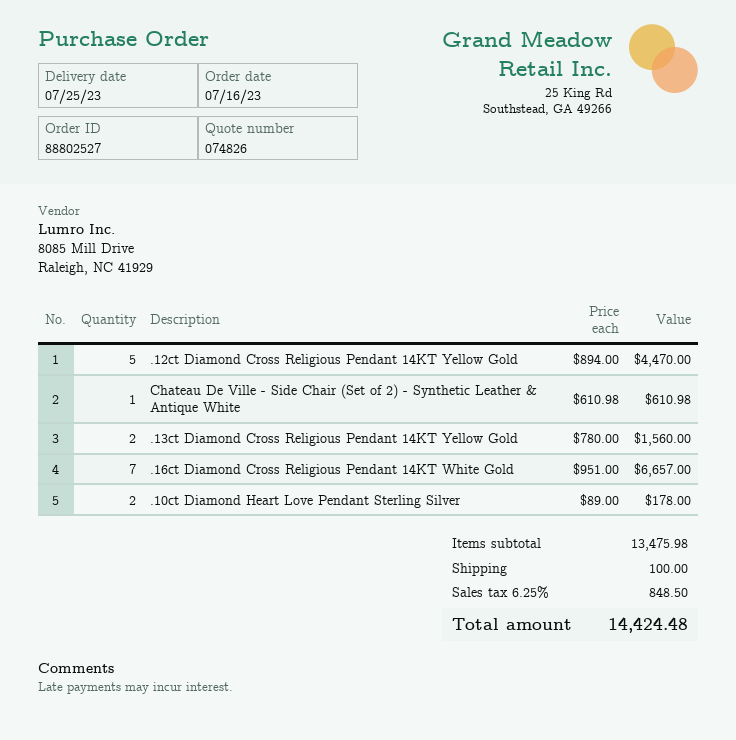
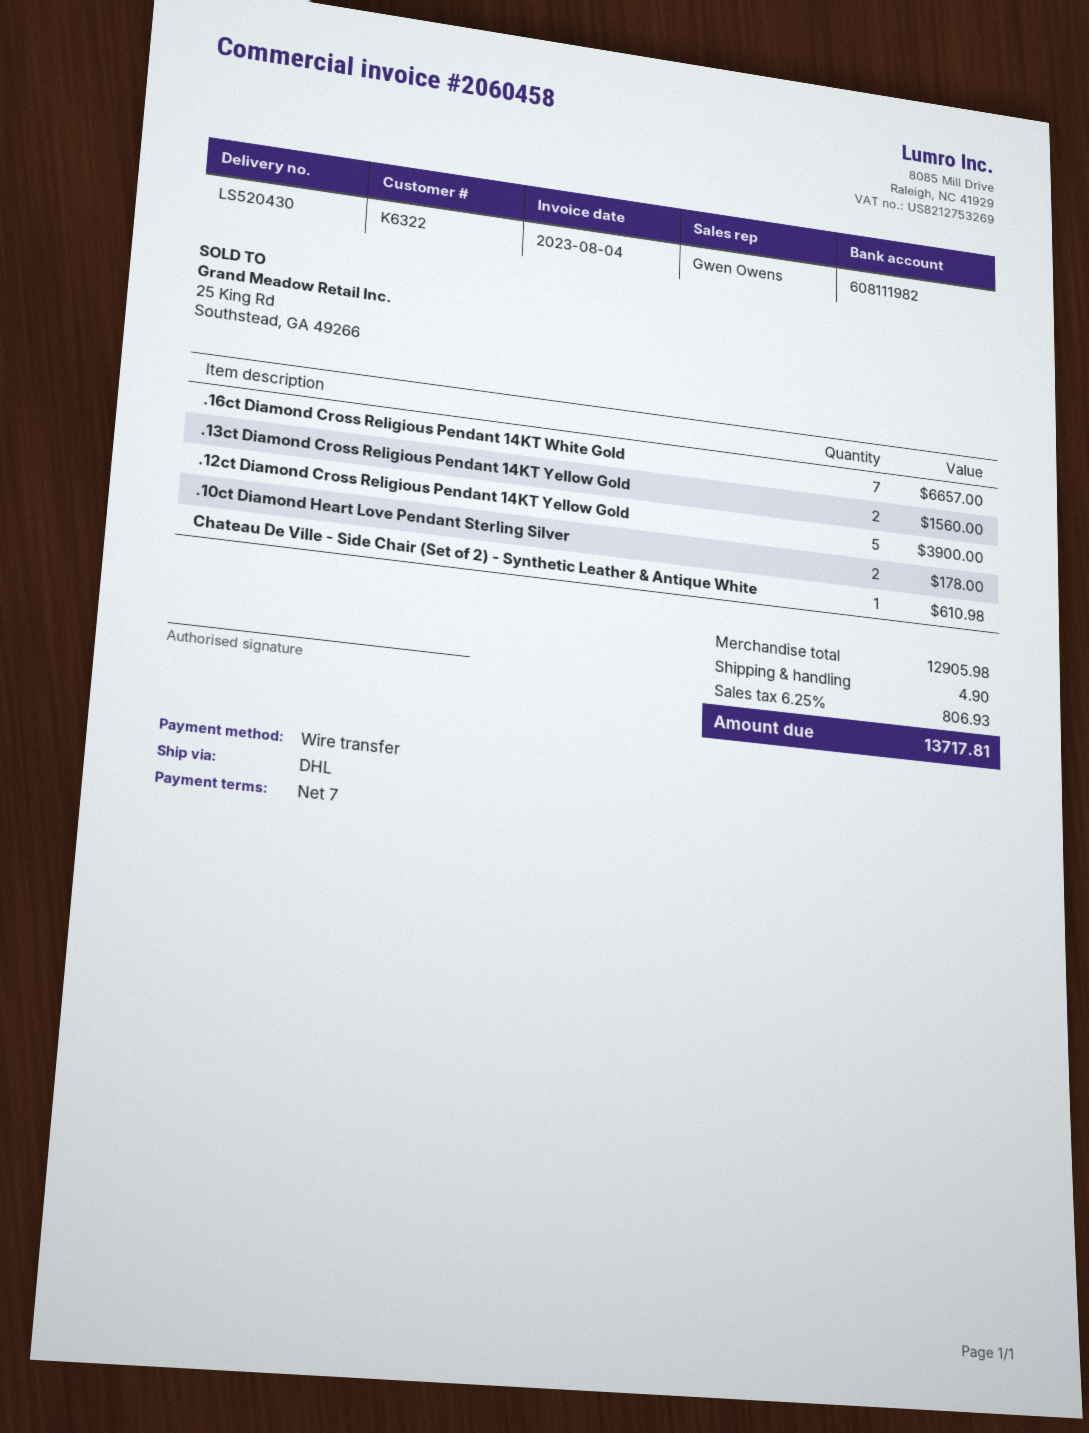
.12ct Diamond Cross Religious Pendant 14KT Yellow Gold: 5 for 4470.00 -> 5 for 3900.00
subtotal: 13475.98 -> 12905.98
shipping: 100.00 -> 4.90
tax: 6.25% = 848.50 -> 6.25% = 806.93
total: 14424.48 -> 13717.81

